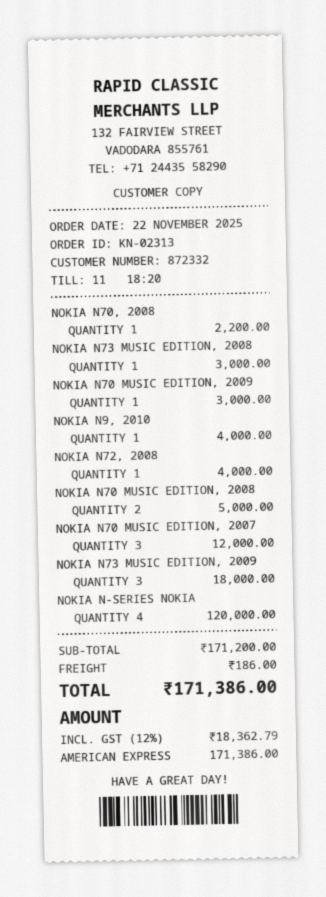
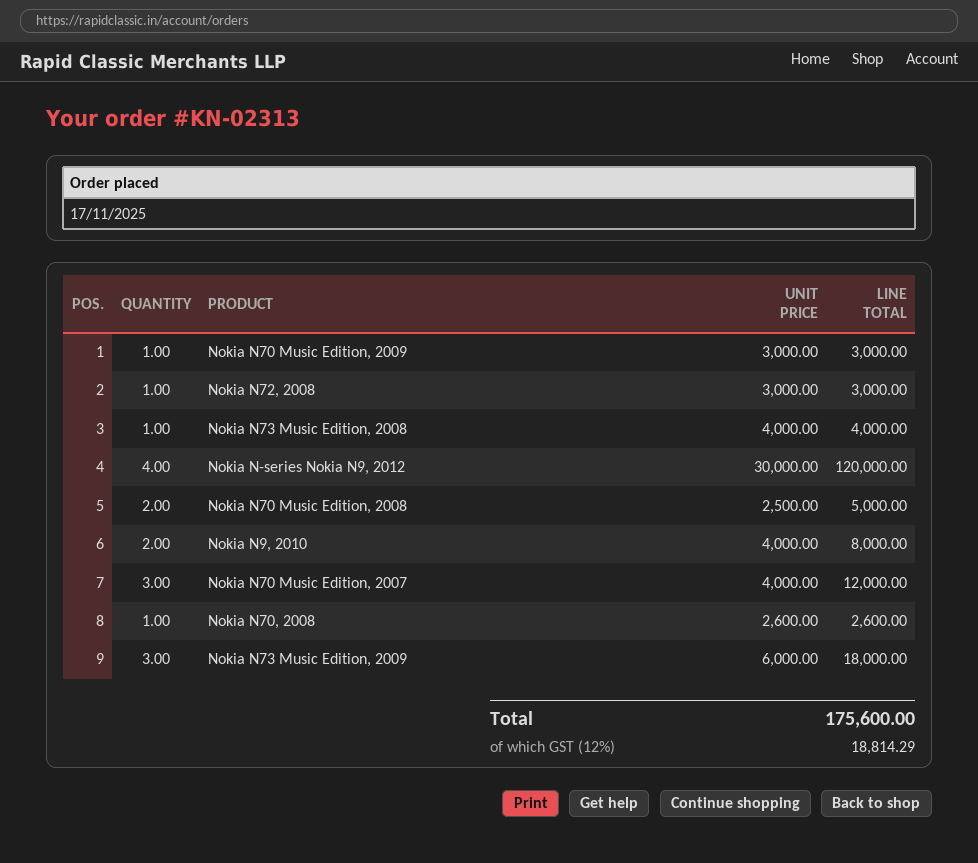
order date: 2025-11-22 -> 2025-11-17
NOKIA N70, 2008: 1 for 2200.00 -> 1 for 2600.00
NOKIA N73 MUSIC EDITION, 2008: 1 for 3000.00 -> 1 for 4000.00
NOKIA N9, 2010: 1 for 4000.00 -> 2 for 8000.00
NOKIA N72, 2008: 1 for 4000.00 -> 1 for 3000.00
shipping: 186.00 -> none
tax: 12% = 18362.79 -> 12% = 18814.29
total: 171386.00 -> 175600.00

